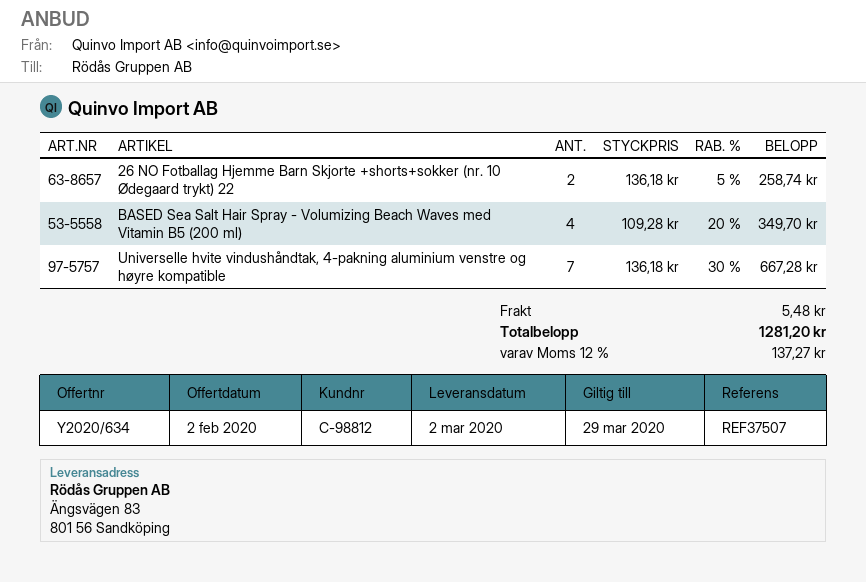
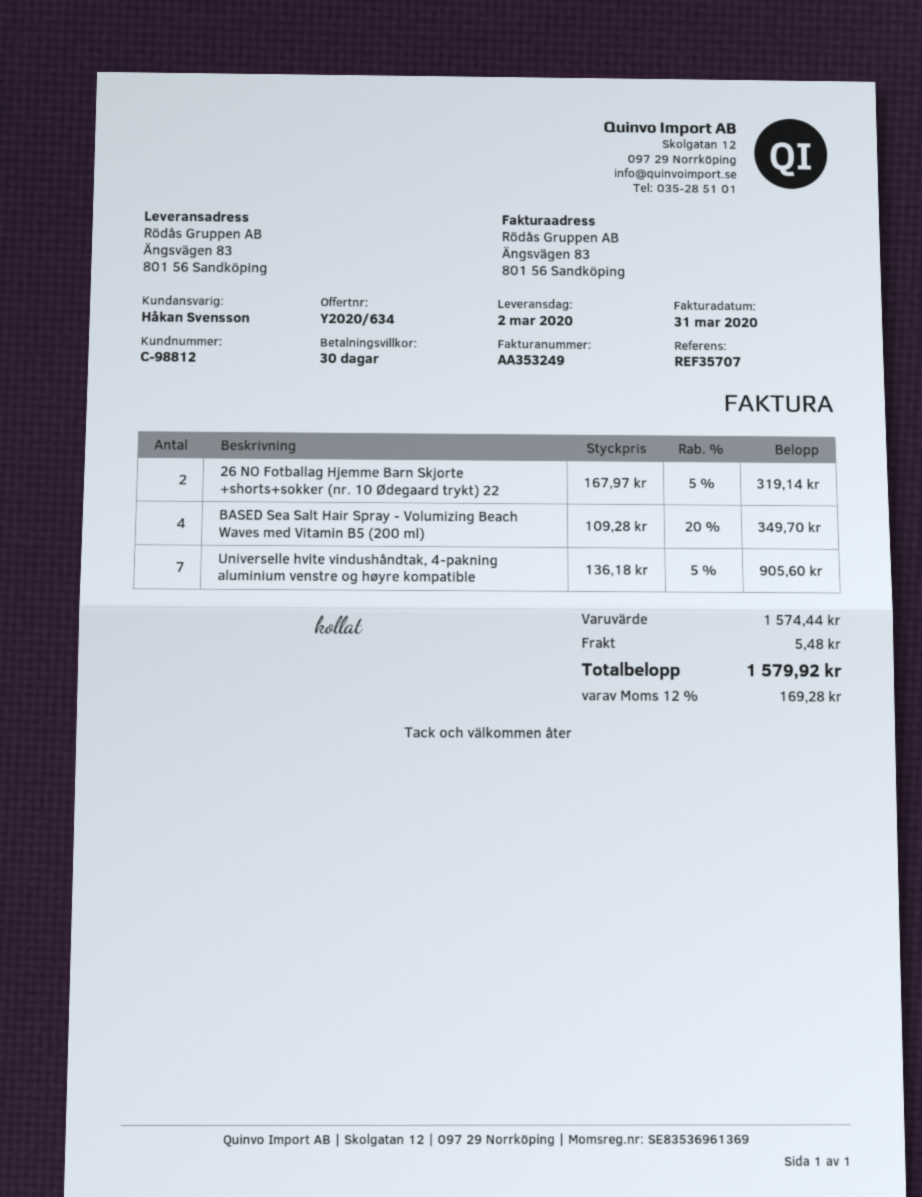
reference: REF37507 -> REF35707
26 NO Fotballag Hjemme Barn Skjorte +shorts+sokker (nr. 10 Ødegaard trykt) 22: 2 x 136.18 - 5% = 258.74 -> 2 x 167.97 - 5% = 319.14
Universelle hvite vindushåndtak, 4-pakning aluminium venstre og høyre kompatible: 7 x 136.18 - 30% = 667.28 -> 7 x 136.18 - 5% = 905.60
tax: 12% = 137.27 -> 12% = 169.28
total: 1281.20 -> 1579.92

